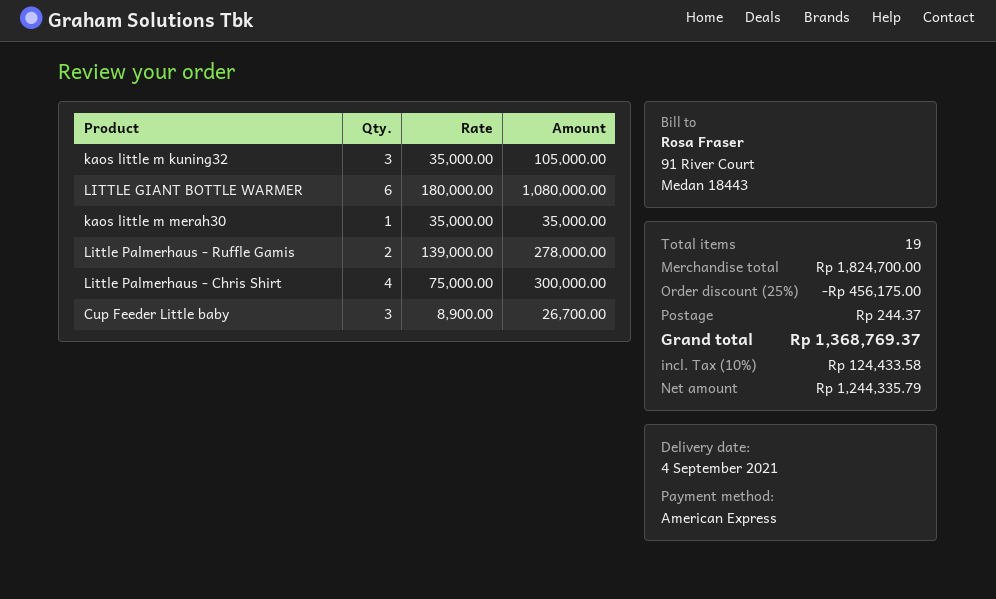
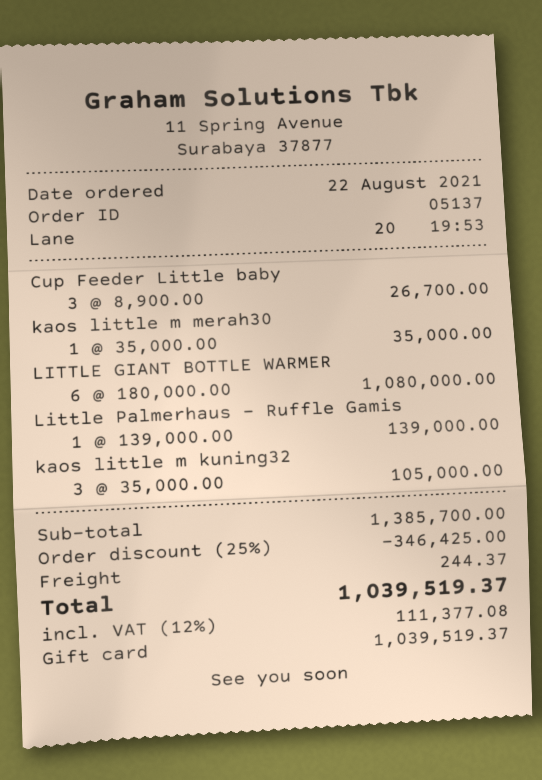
payment method: American Express -> gift card
Little Palmerhaus - Ruffle Gamis: 2 x 139000.00 = 278000.00 -> 1 x 139000.00 = 139000.00
Little Palmerhaus - Chris Shirt: 4 x 75000.00 = 300000.00 -> none
subtotal: 1824700.00 -> 1385700.00
discount: 25% = 456175.00 -> 25% = 346425.00
tax: 10% = 124433.58 -> 12% = 111377.08
total: 1368769.37 -> 1039519.37

